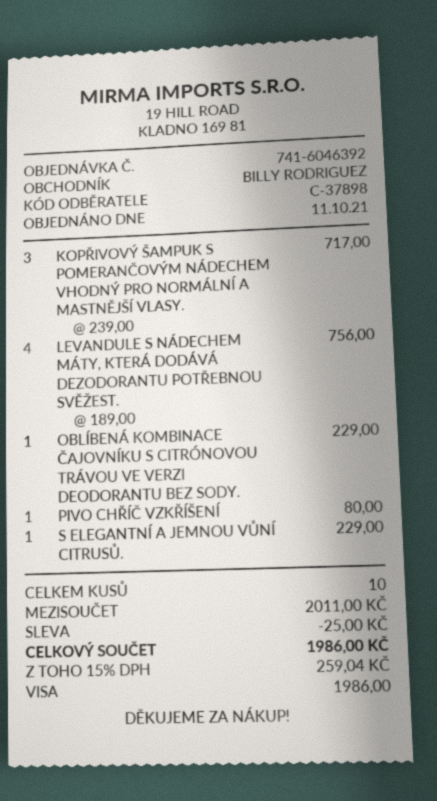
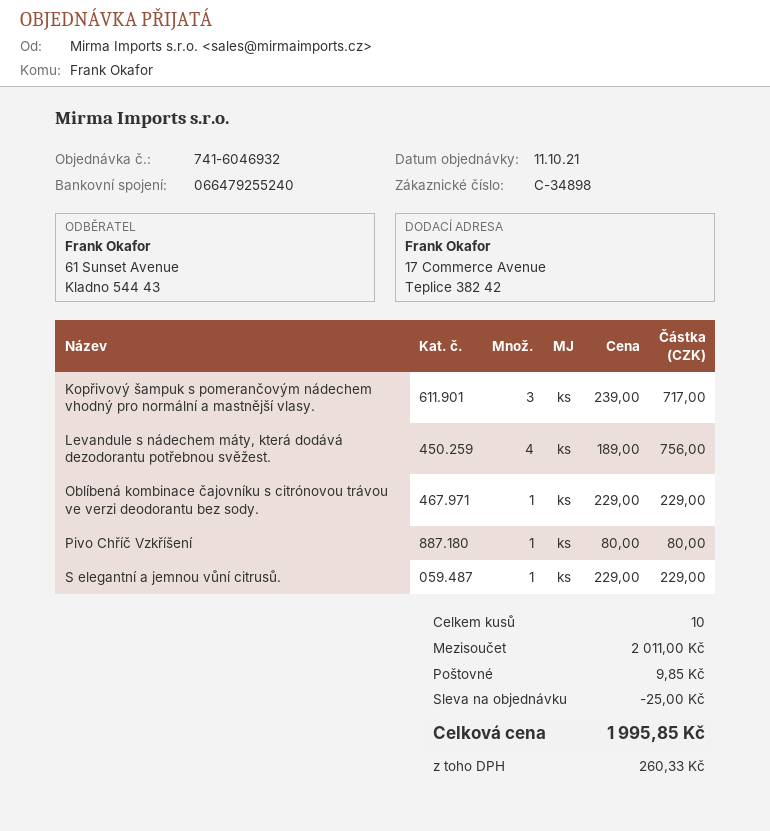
order number: 741-6046392 -> 741-6046932
customer number: C-37898 -> C-34898
shipping: none -> 9.85
tax: 259.04 -> 260.33
total: 1986.00 -> 1995.85

